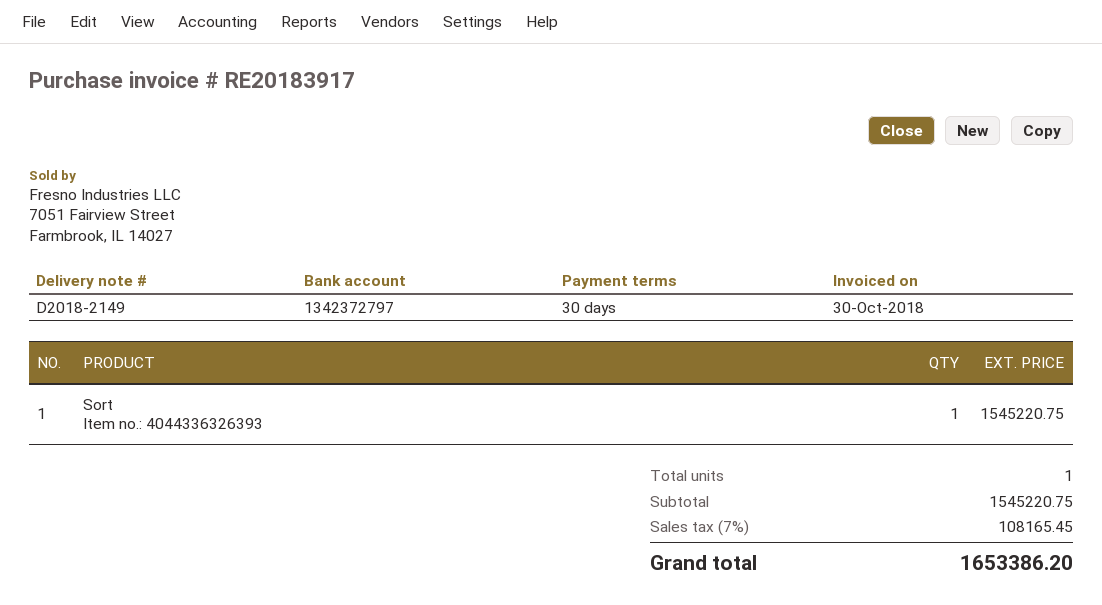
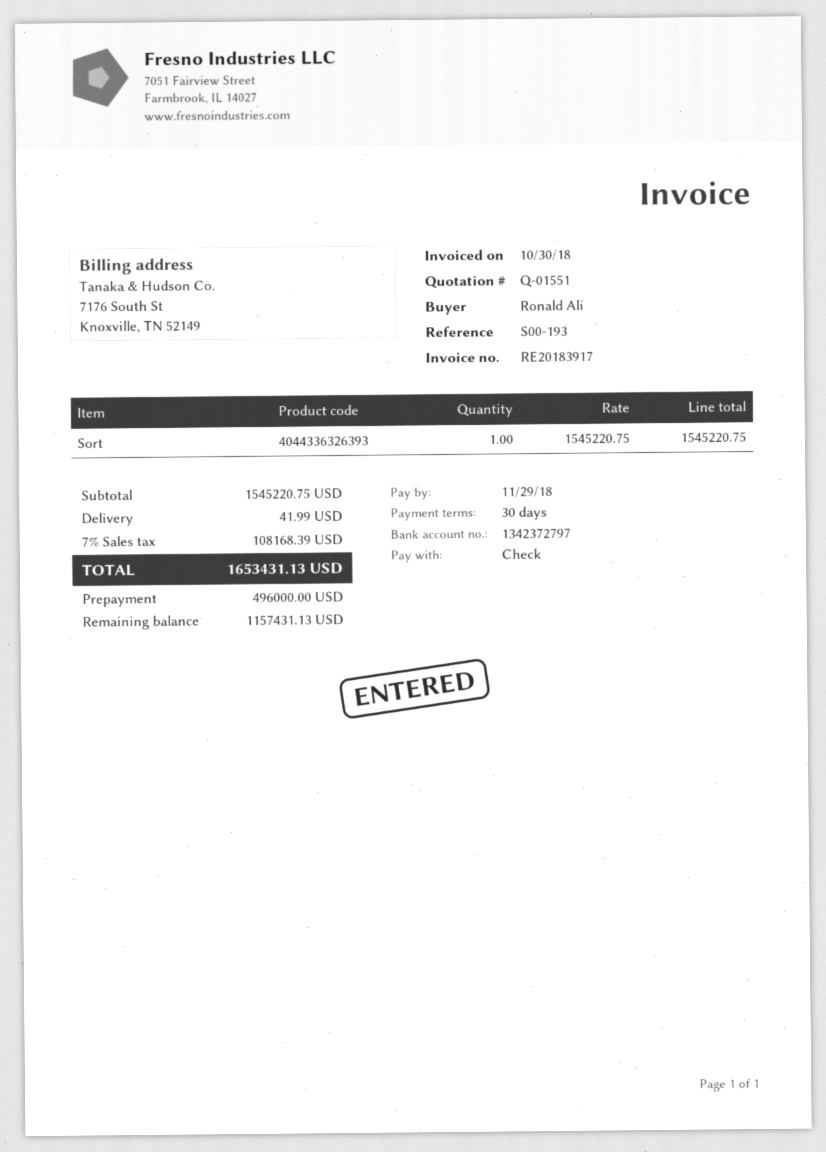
shipping: none -> 41.99
tax: 7% = 108165.45 -> 7% = 108168.39
total: 1653386.20 -> 1653431.13

